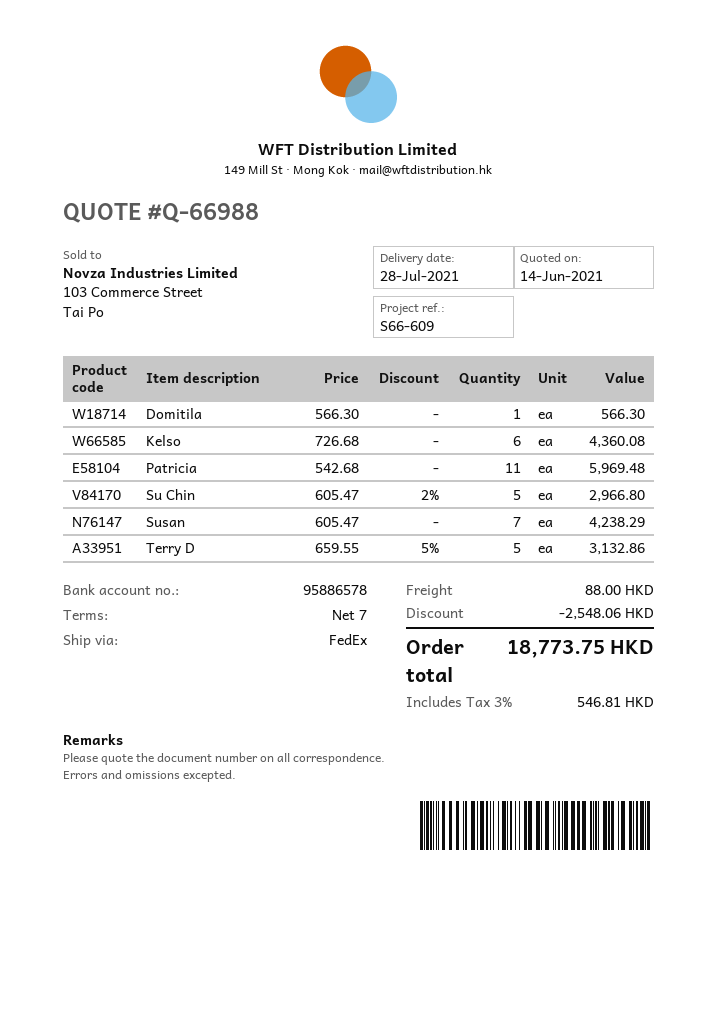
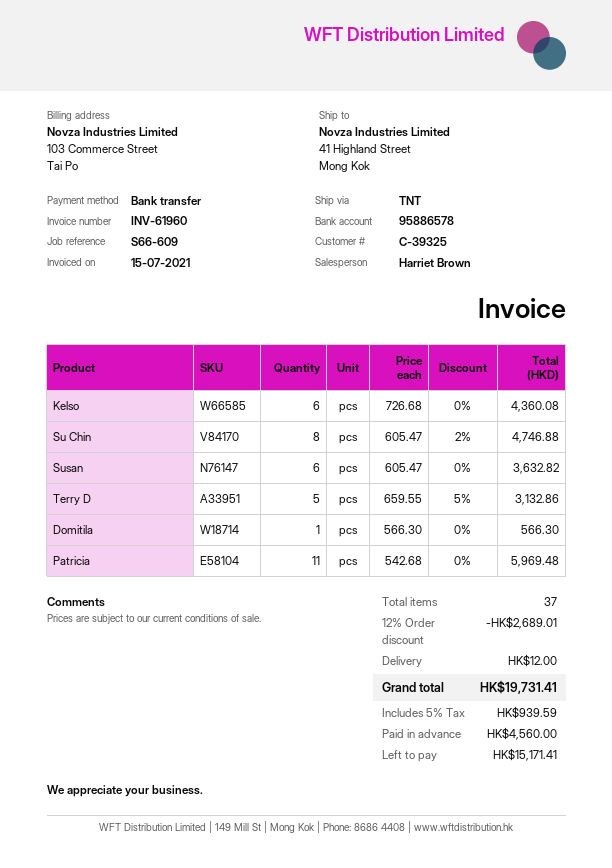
shipping method: FedEx -> TNT
Su Chin: 5 x 605.47 - 2% = 2966.80 -> 8 x 605.47 - 2% = 4746.88
Susan: 7 x 605.47 = 4238.29 -> 6 x 605.47 = 3632.82
discount: 2548.06 -> 2689.01
shipping: 88.00 -> 12.00
tax: 3% = 546.81 -> 5% = 939.59
total: 18773.75 -> 19731.41

